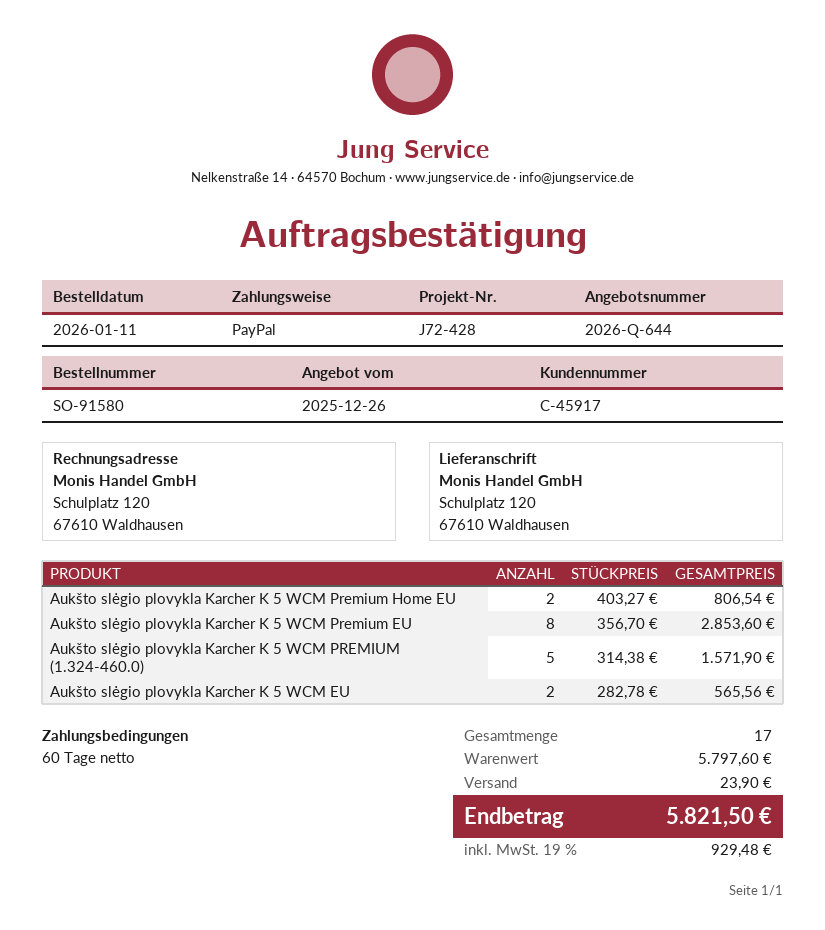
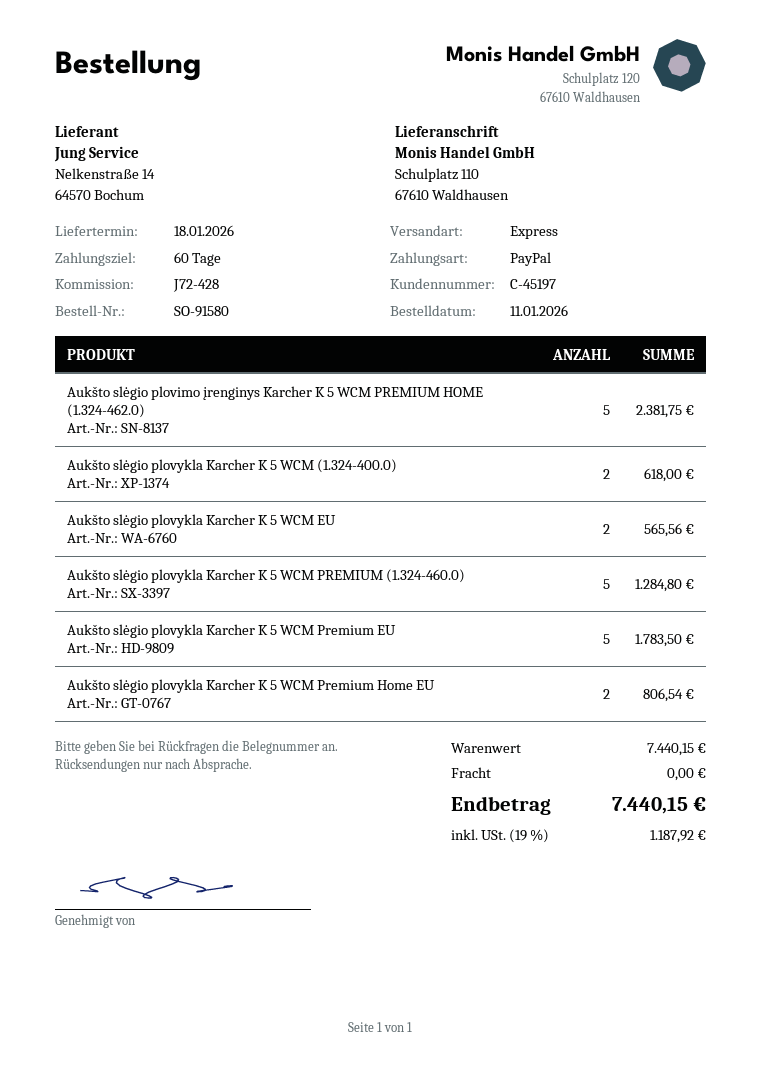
customer number: C-45917 -> C-45197
ship to: Schulplatz 120, 67610 Waldhausen -> Schulplatz 110, 67610 Waldhausen
Aukšto slėgio plovykla Karcher K 5 WCM Premium EU: 8 for 2853.60 -> 5 for 1783.50
Aukšto slėgio plovykla Karcher K 5 WCM PREMIUM (1.324-460.0): 5 for 1571.90 -> 5 for 1284.80
Aukšto slėgio plovimo įrenginys Karcher K 5 WCM PREMIUM HOME (1.324-462.0): none -> 5 for 2381.75
Aukšto slėgio plovykla Karcher K 5 WCM (1.324-400.0): none -> 2 for 618.00
subtotal: 5797.60 -> 7440.15
shipping: 23.90 -> 0.00
tax: 19% = 929.48 -> 19% = 1187.92
total: 5821.50 -> 7440.15

